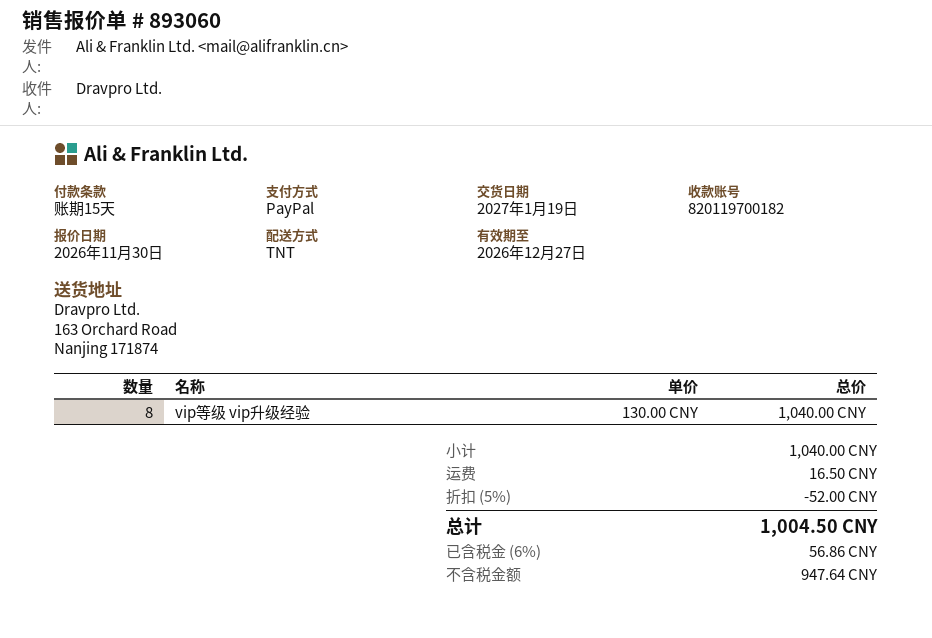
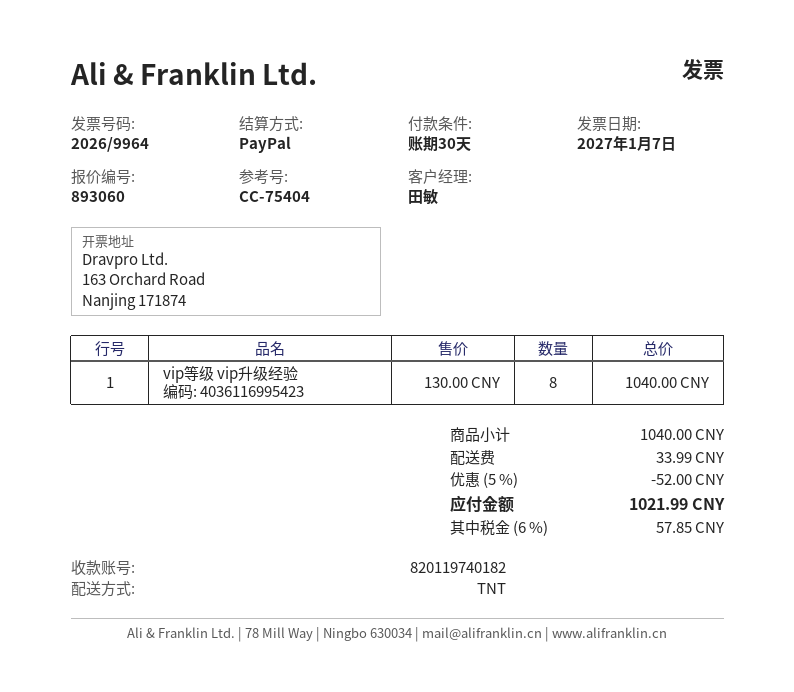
payment terms: 15 days -> 30 days
bank account: 820119700182 -> 820119740182
shipping: 16.50 -> 33.99
tax: 6% = 56.86 -> 6% = 57.85
total: 1004.50 -> 1021.99

